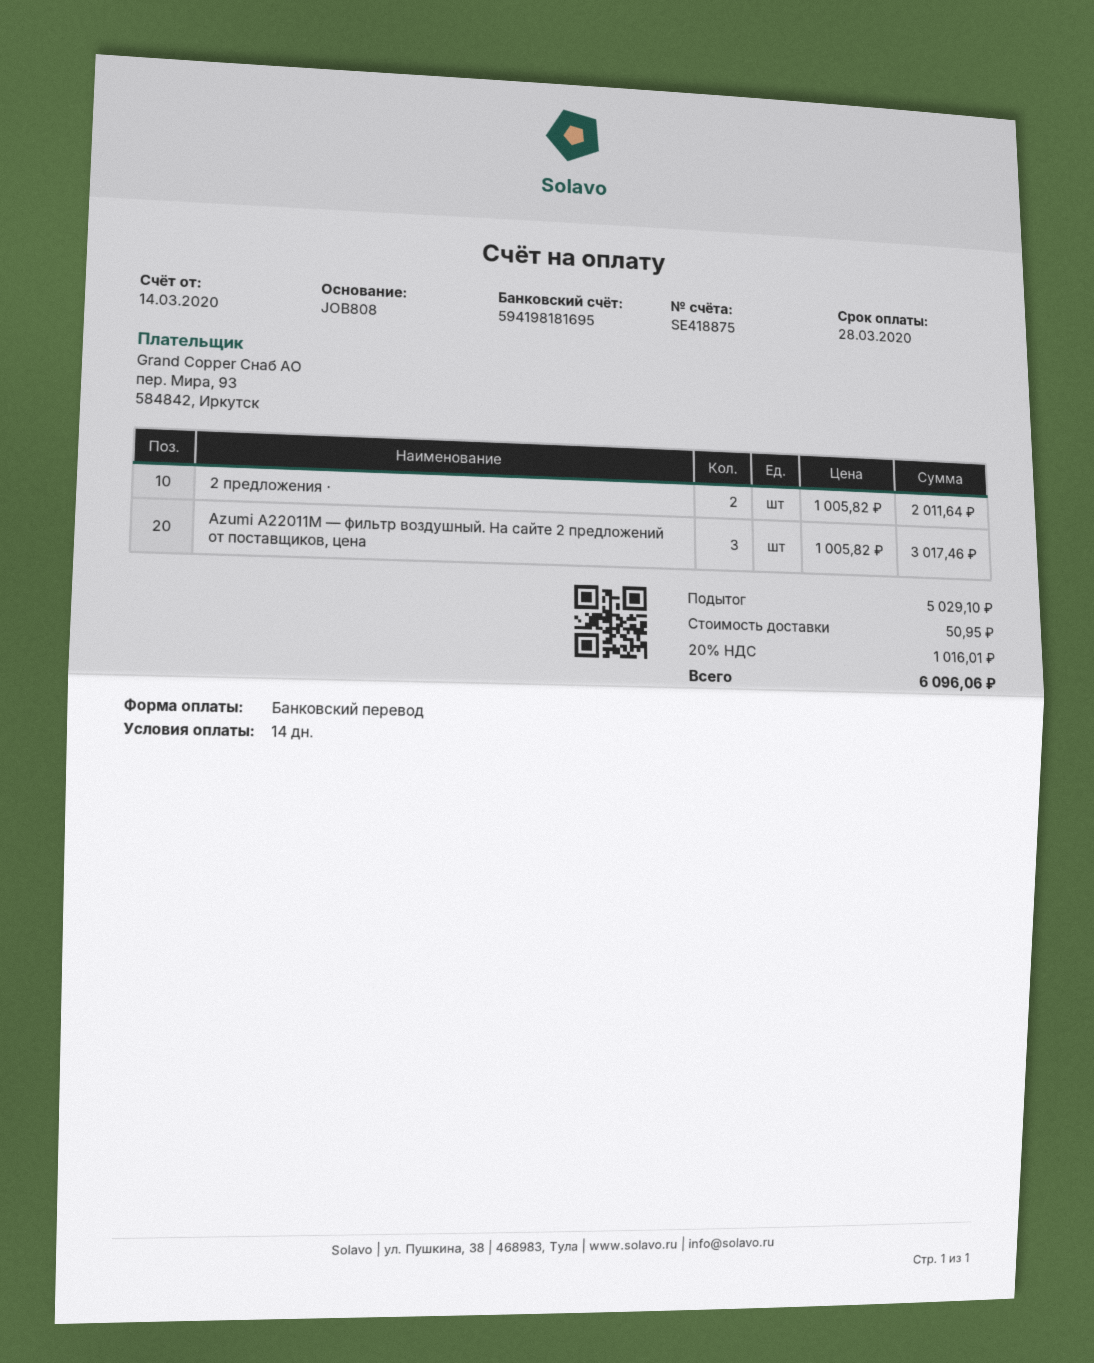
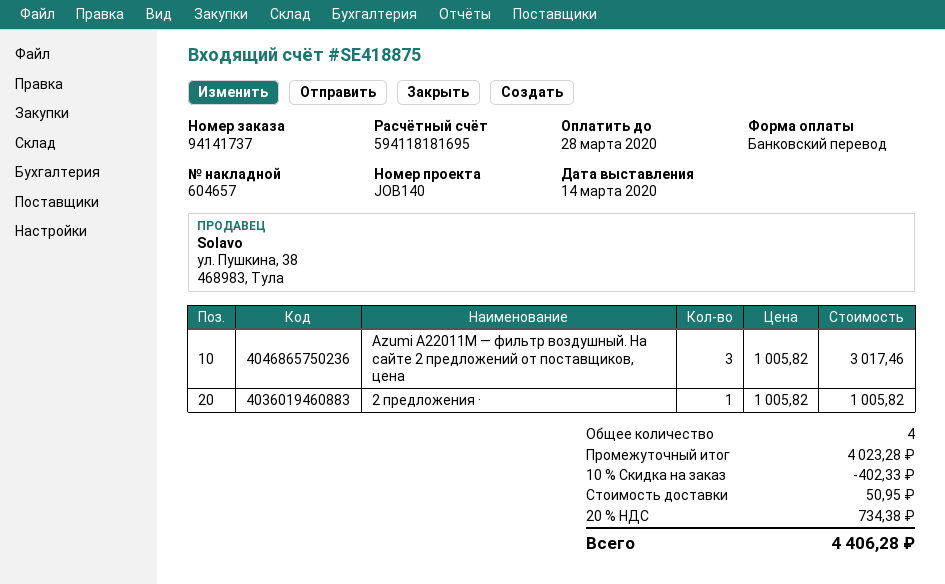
reference: JOB808 -> JOB140
bank account: 594198181695 -> 594118181695
2 предложения ·: 2 x 1005.82 = 2011.64 -> 1 x 1005.82 = 1005.82
subtotal: 5029.10 -> 4023.28
discount: none -> 10% = 402.33
tax: 20% = 1016.01 -> 20% = 734.38
total: 6096.06 -> 4406.28

